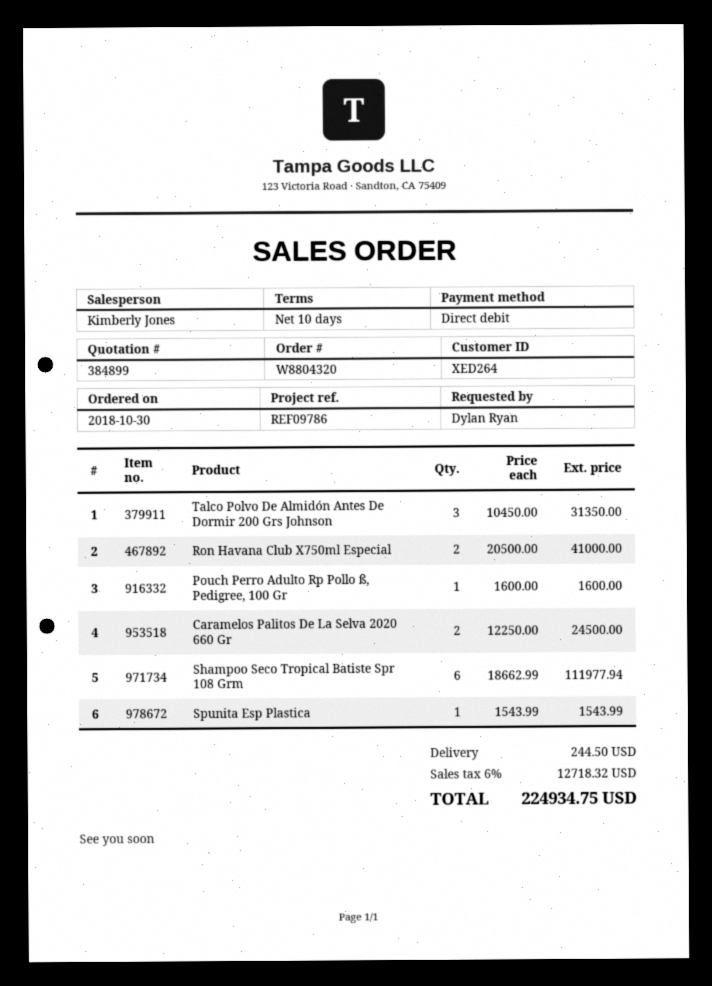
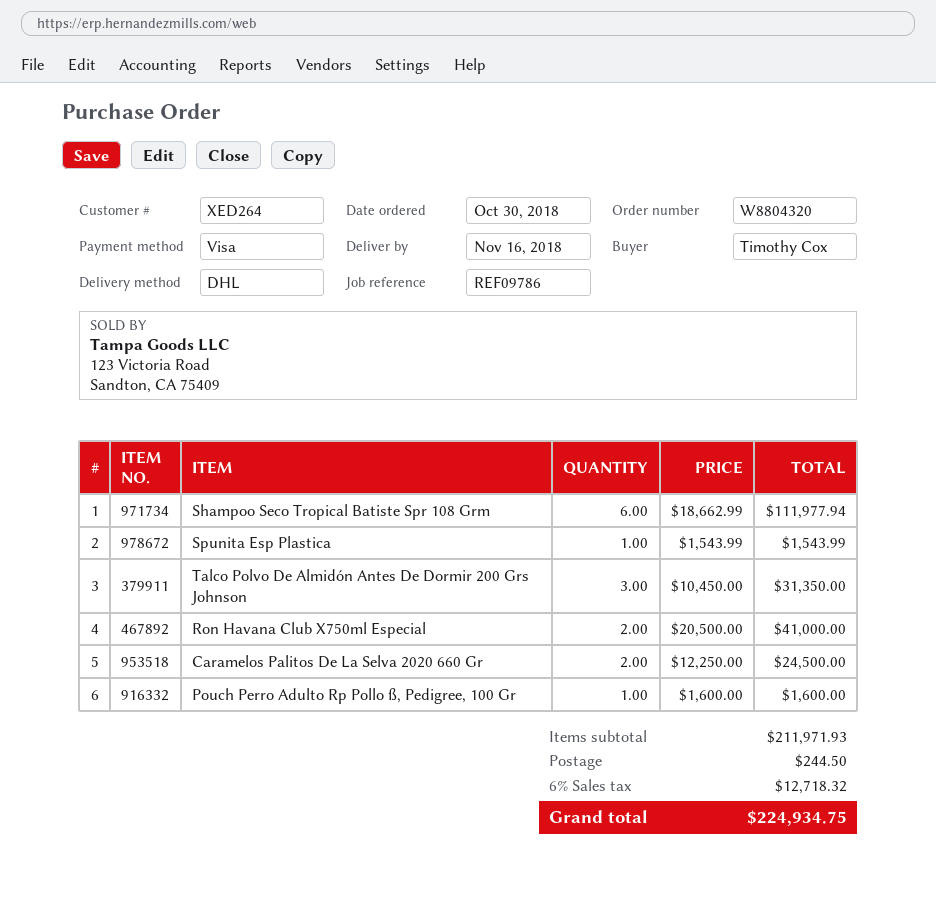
ordered by: Dylan Ryan -> Timothy Cox
payment method: direct debit -> Visa

